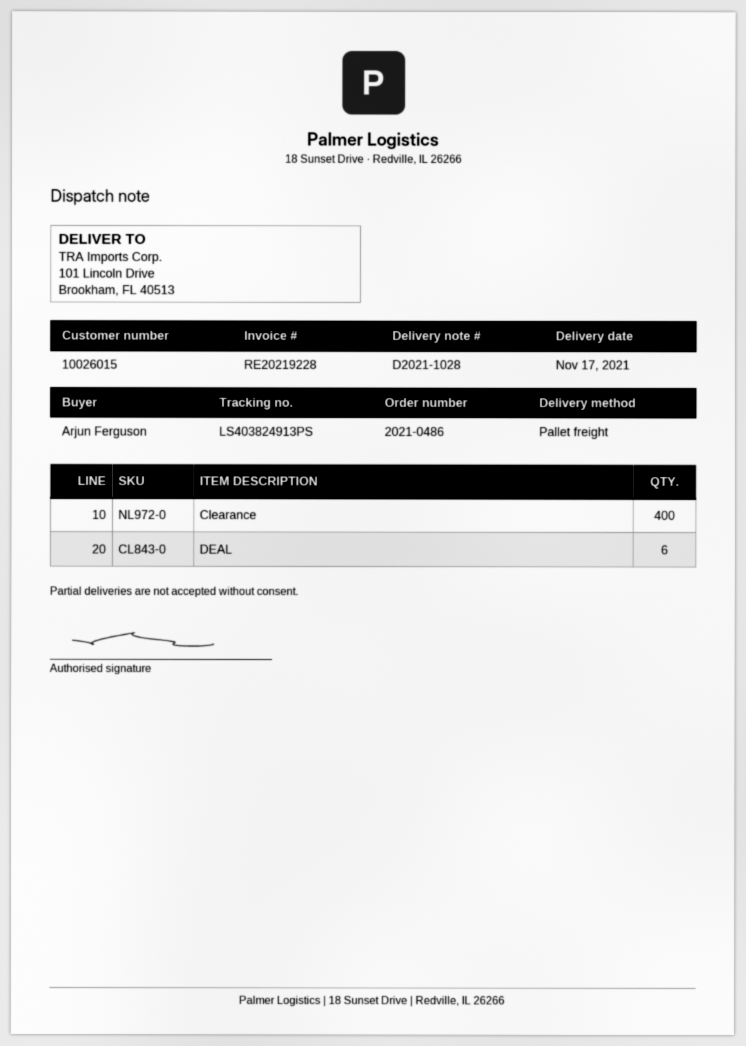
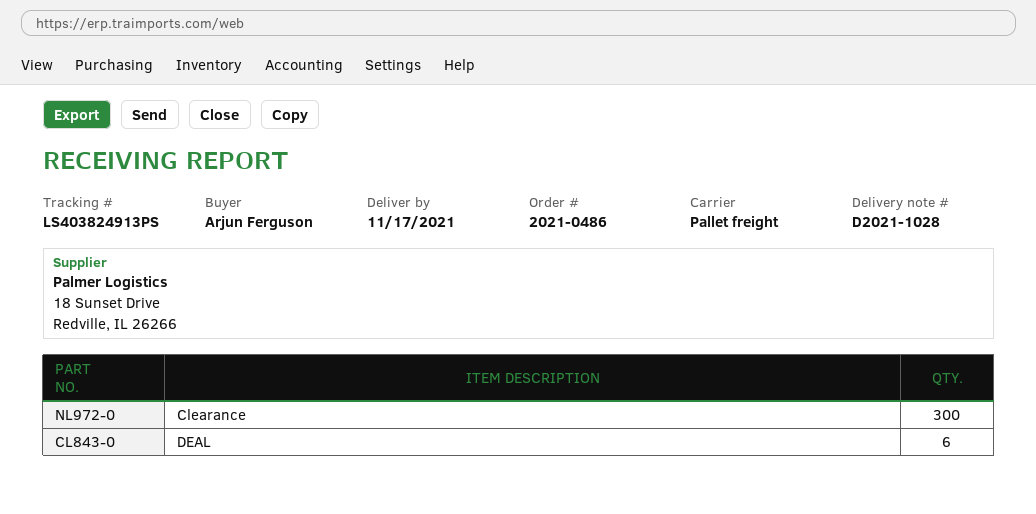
Clearance: 400 -> 300

